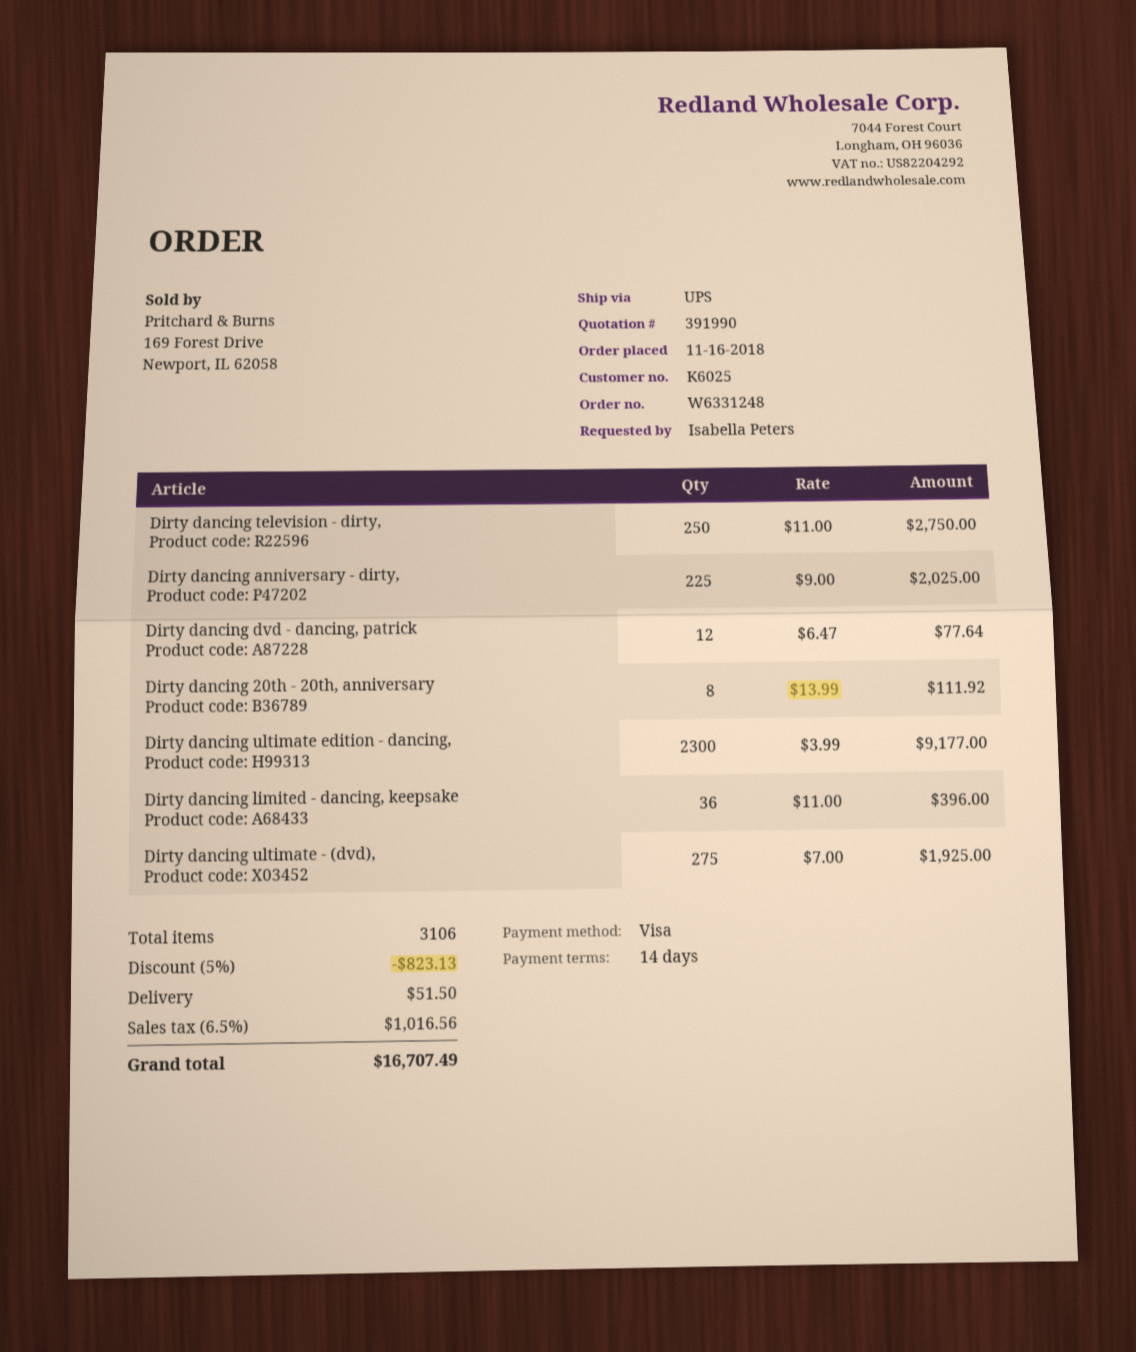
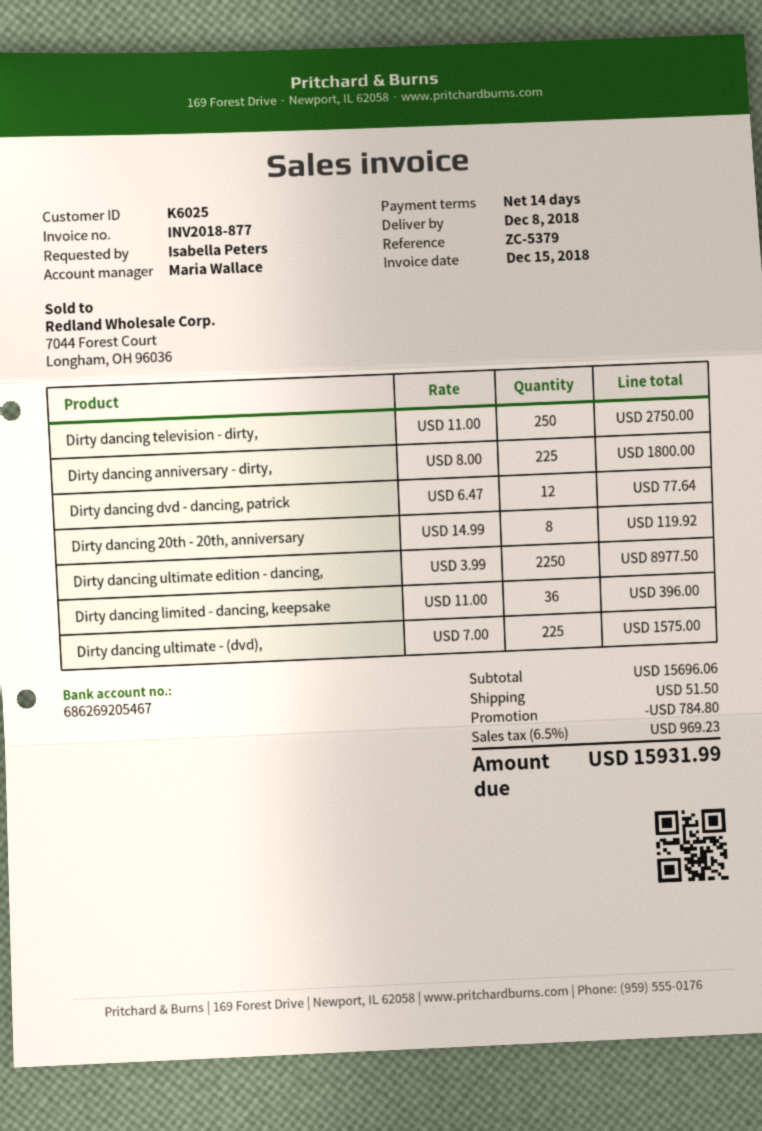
Dirty dancing anniversary - dirty,: 225 x 9.00 = 2025.00 -> 225 x 8.00 = 1800.00
Dirty dancing 20th - 20th, anniversary: 8 x 13.99 = 111.92 -> 8 x 14.99 = 119.92
Dirty dancing ultimate edition - dancing,: 2300 x 3.99 = 9177.00 -> 2250 x 3.99 = 8977.50
Dirty dancing ultimate - (dvd),: 275 x 7.00 = 1925.00 -> 225 x 7.00 = 1575.00
discount: 823.13 -> 784.80
tax: 6.5% = 1016.56 -> 6.5% = 969.23
total: 16707.49 -> 15931.99

